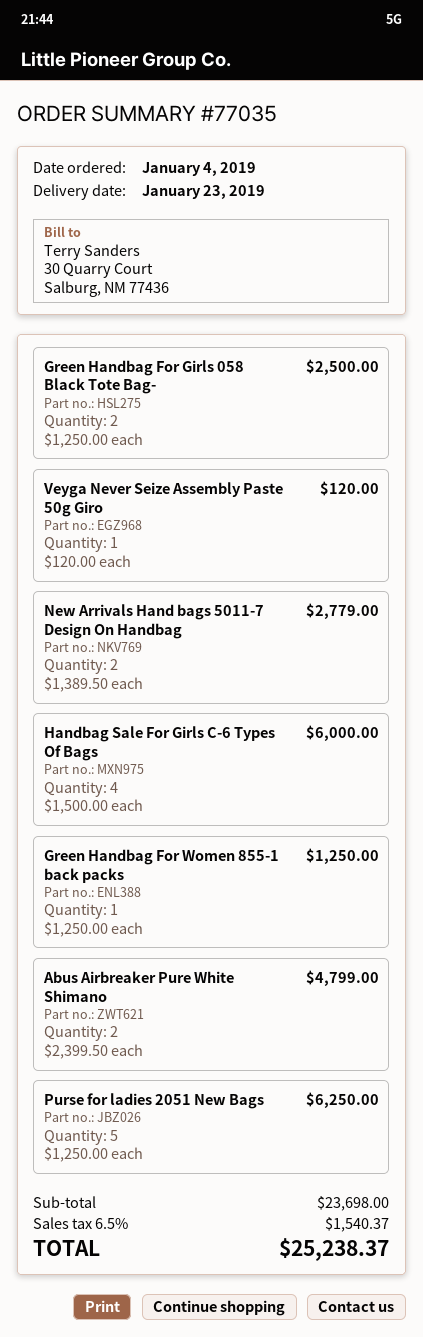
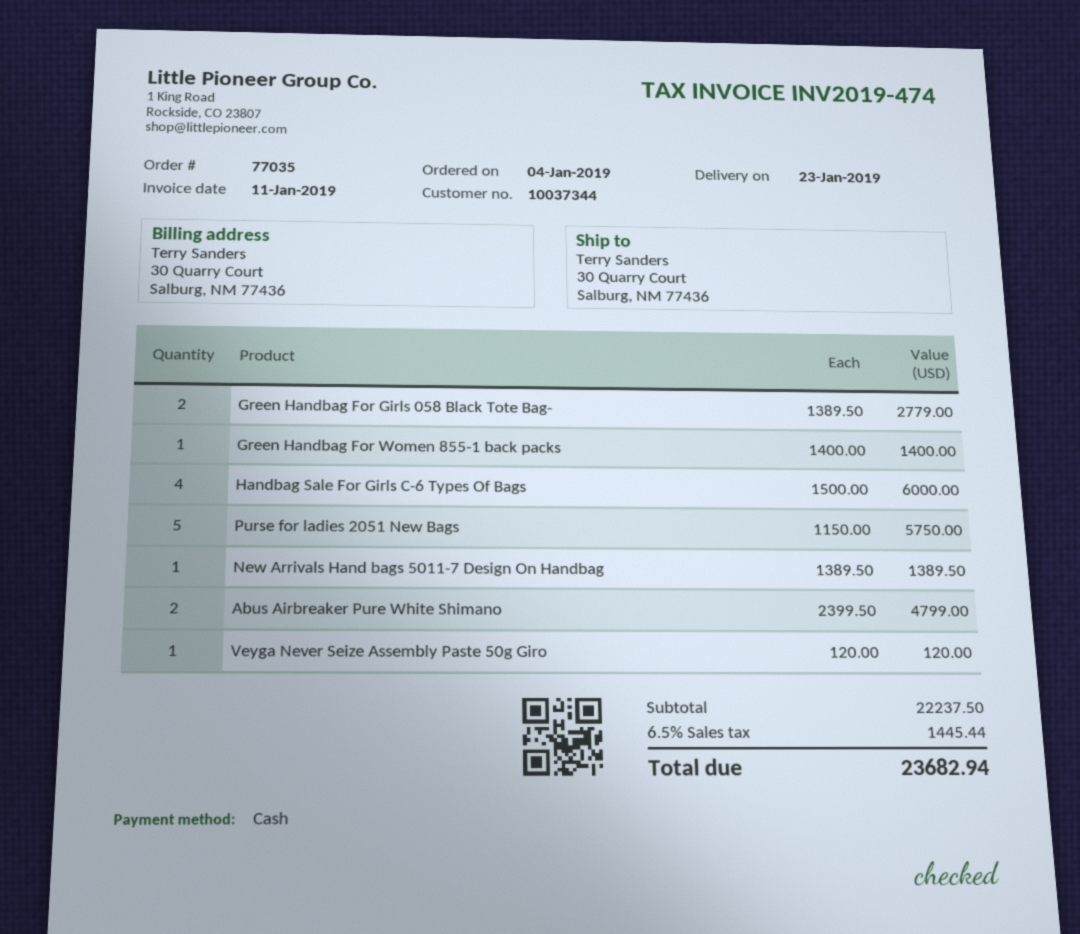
Green Handbag For Girls 058 Black Tote Bag-: 2 x 1250.00 = 2500.00 -> 2 x 1389.50 = 2779.00
New Arrivals Hand bags 5011-7 Design On Handbag: 2 x 1389.50 = 2779.00 -> 1 x 1389.50 = 1389.50
Green Handbag For Women 855-1 back packs: 1 x 1250.00 = 1250.00 -> 1 x 1400.00 = 1400.00
Purse for ladies 2051 New Bags: 5 x 1250.00 = 6250.00 -> 5 x 1150.00 = 5750.00
subtotal: 23698.00 -> 22237.50
tax: 6.5% = 1540.37 -> 6.5% = 1445.44
total: 25238.37 -> 23682.94

